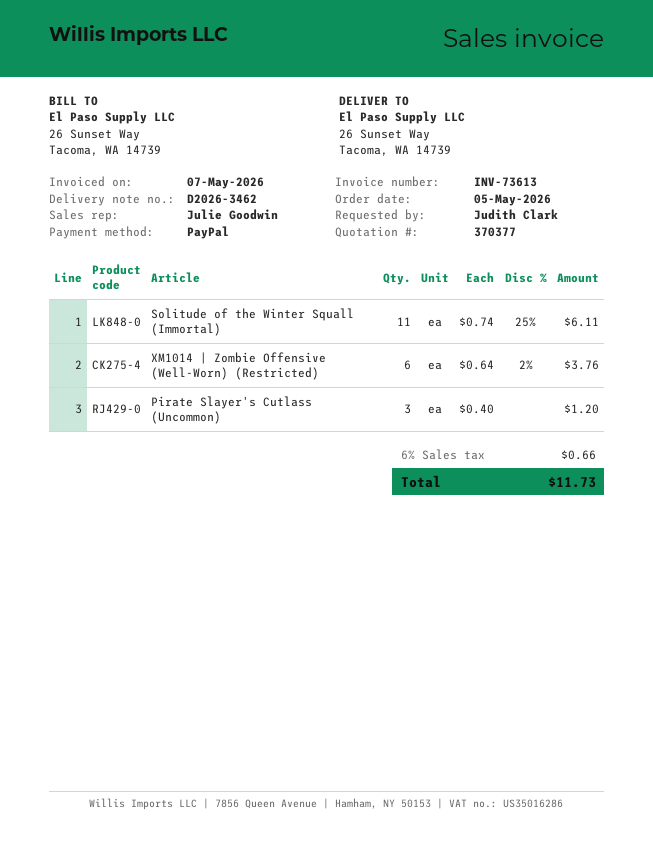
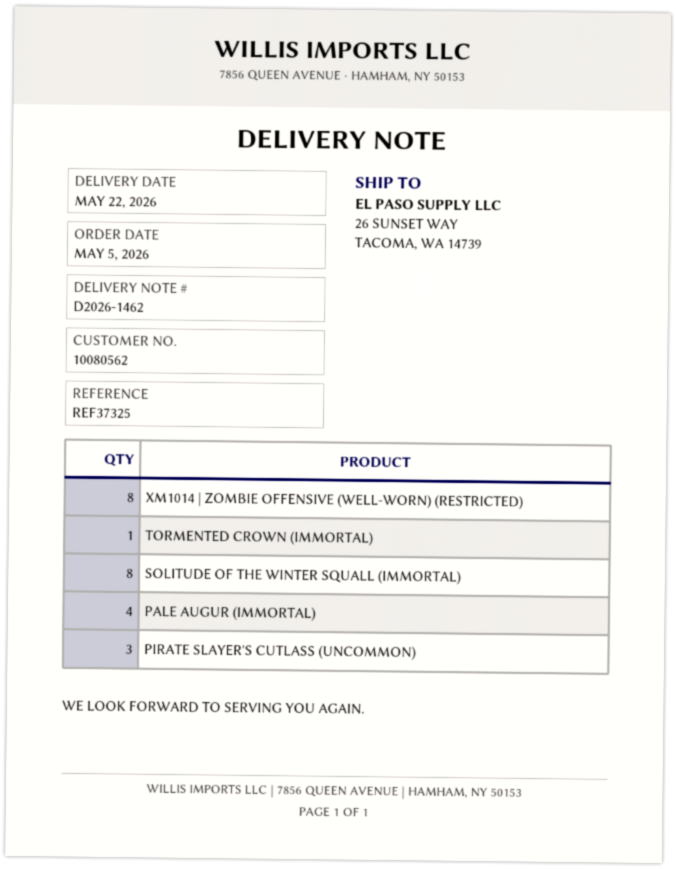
delivery note number: D2026-3462 -> D2026-1462
Solitude of the Winter Squall (Immortal): 11 -> 8
XM1014 | Zombie Offensive (Well-Worn) (Restricted): 6 -> 8
TORMENTED CROWN (IMMORTAL): none -> 1
PALE AUGUR (IMMORTAL): none -> 4

